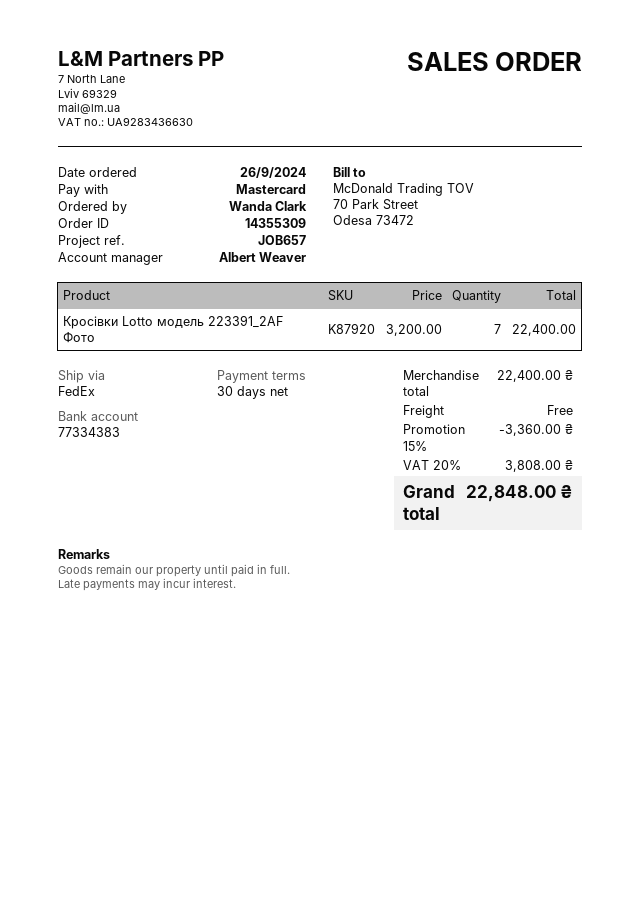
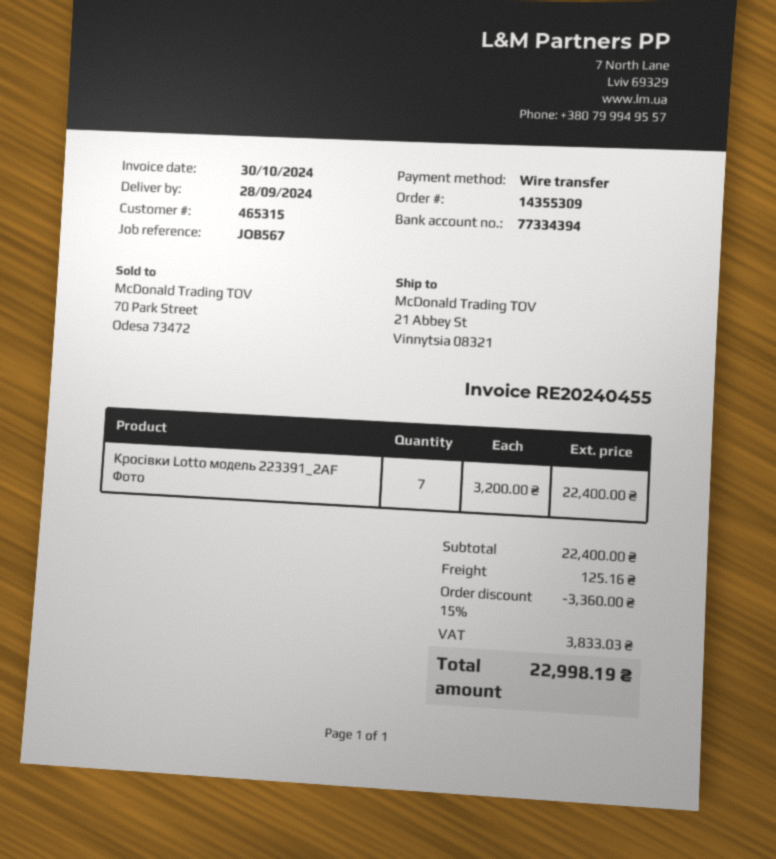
reference: JOB657 -> JOB567
payment method: Mastercard -> bank transfer
bank account: 77334383 -> 77334394
shipping: 0.00 -> 125.16
tax: 3808.00 -> 3833.03
total: 22848.00 -> 22998.19

